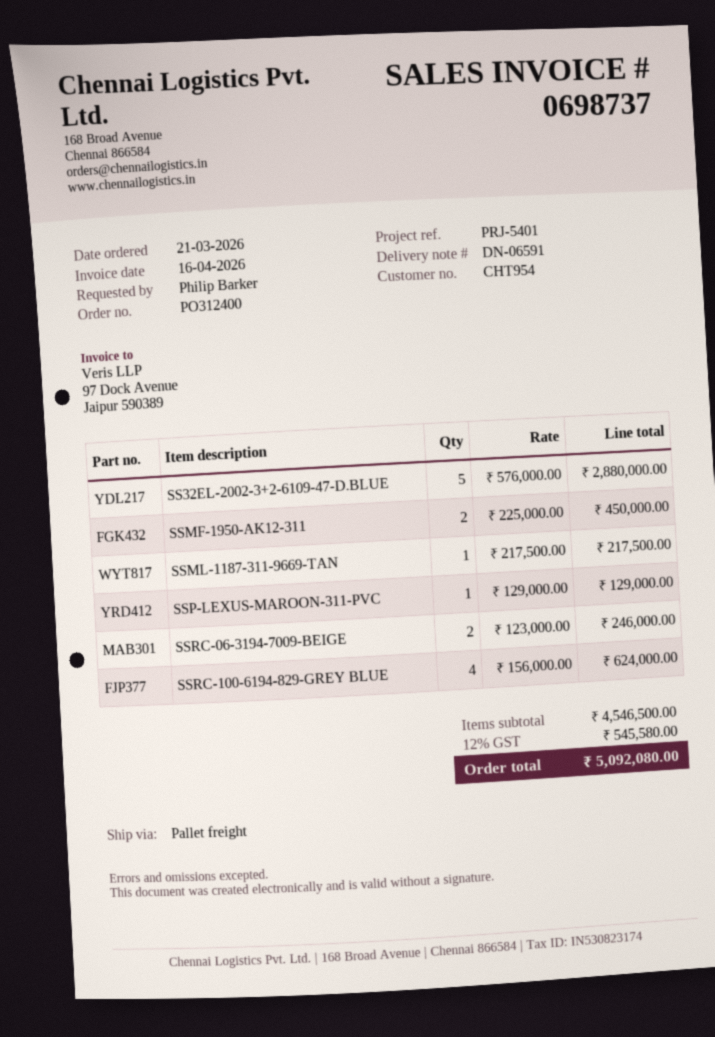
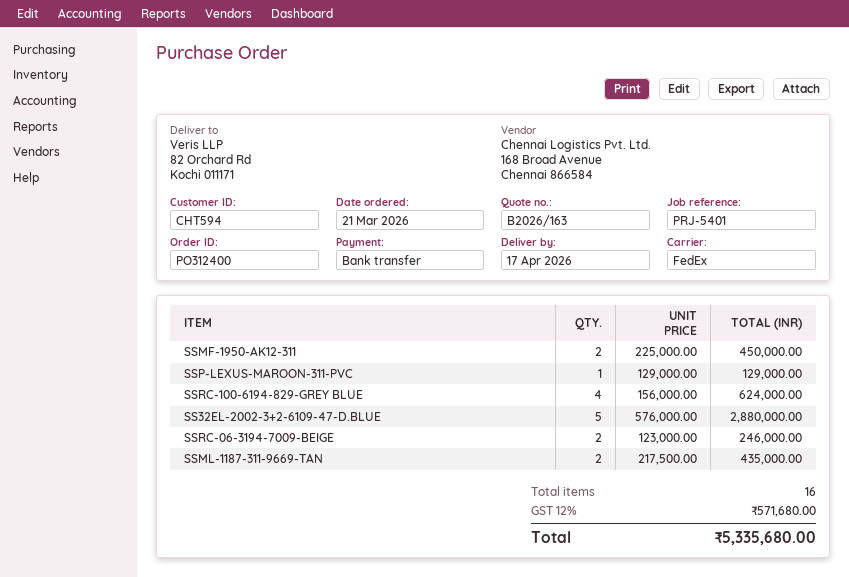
customer number: CHT954 -> CHT594
shipping method: pallet freight -> FedEx
SSML-1187-311-9669-TAN: 1 x 217500.00 = 217500.00 -> 2 x 217500.00 = 435000.00
tax: 12% = 545580.00 -> 12% = 571680.00
total: 5092080.00 -> 5335680.00

